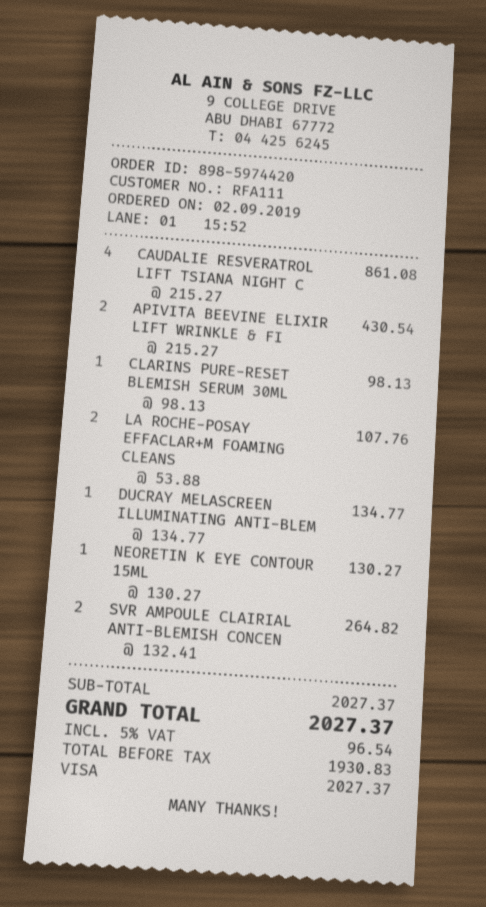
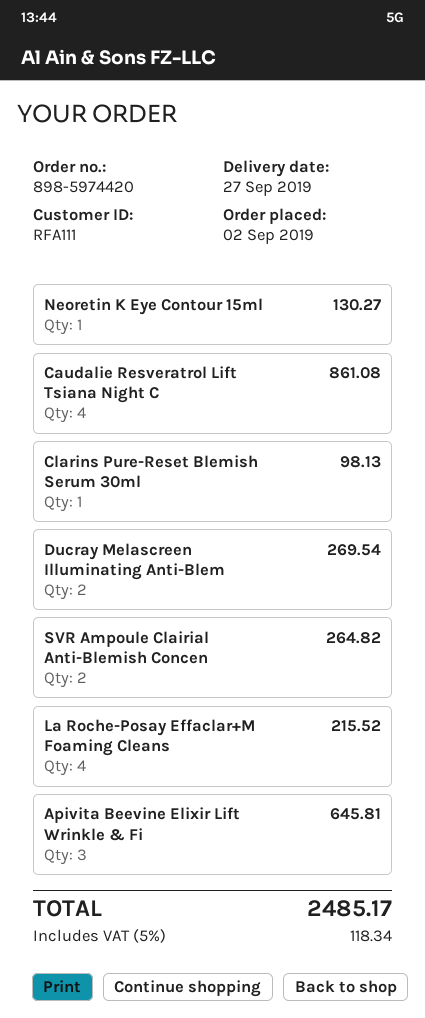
APIVITA BEEVINE ELIXIR LIFT WRINKLE & FI: 2 for 430.54 -> 3 for 645.81
LA ROCHE-POSAY EFFACLAR+M FOAMING CLEANS: 2 for 107.76 -> 4 for 215.52
DUCRAY MELASCREEN ILLUMINATING ANTI-BLEM: 1 for 134.77 -> 2 for 269.54
tax: 5% = 96.54 -> 5% = 118.34
total: 2027.37 -> 2485.17

